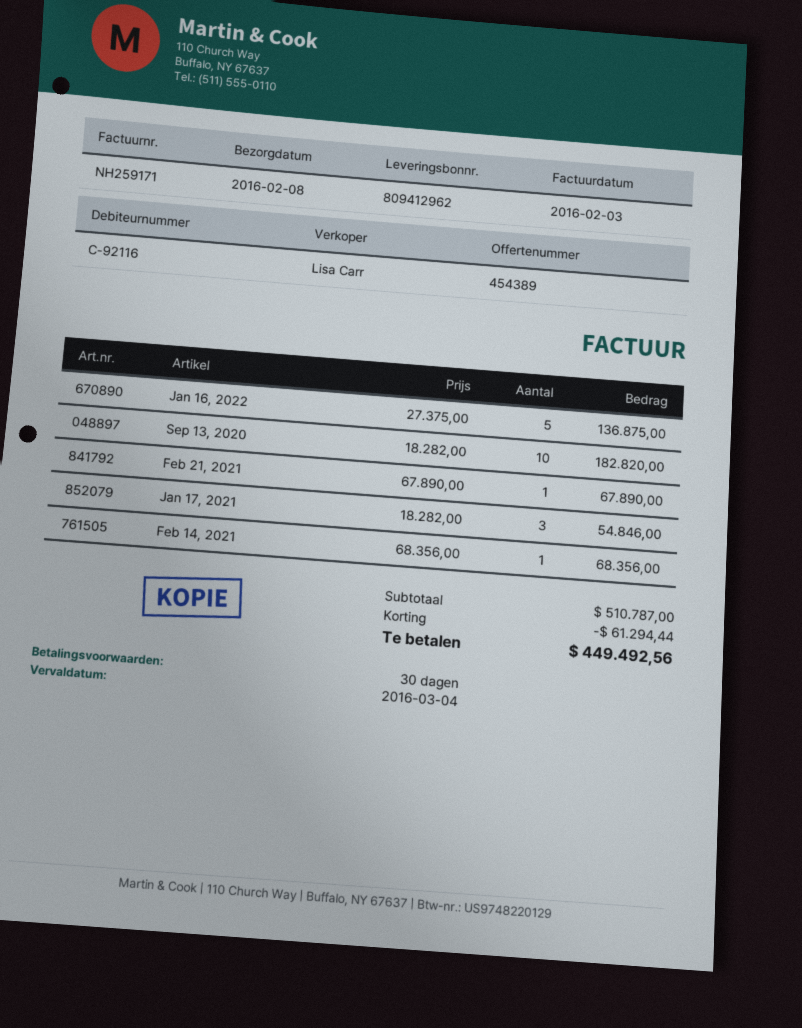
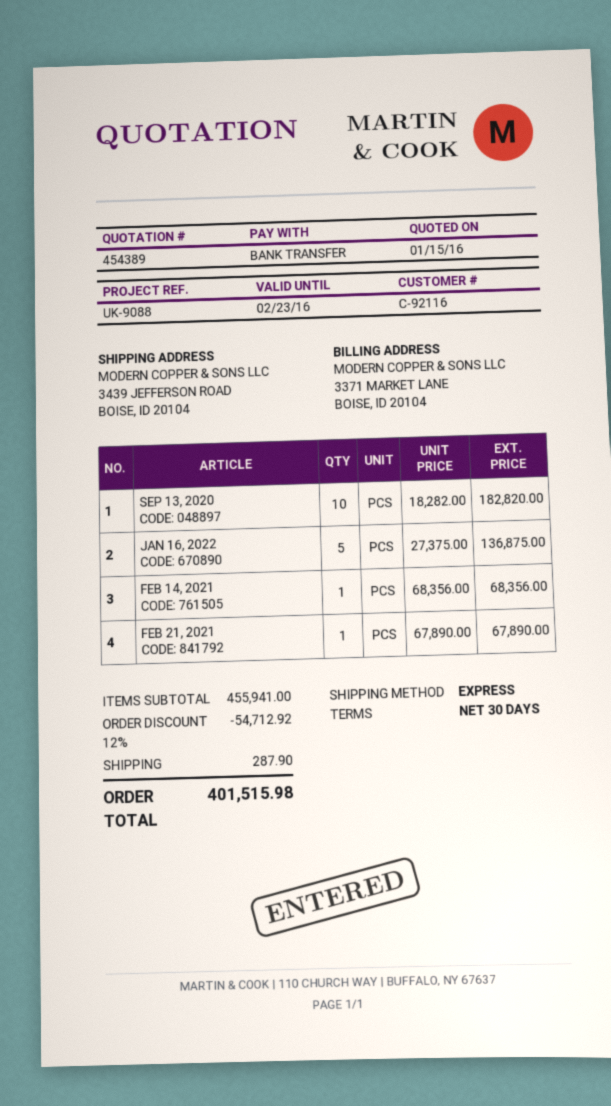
Jan 17, 2021: 3 x 18282.00 = 54846.00 -> none
subtotal: 510787.00 -> 455941.00
discount: 61294.44 -> 54712.92
shipping: none -> 287.90
total: 449492.56 -> 401515.98

